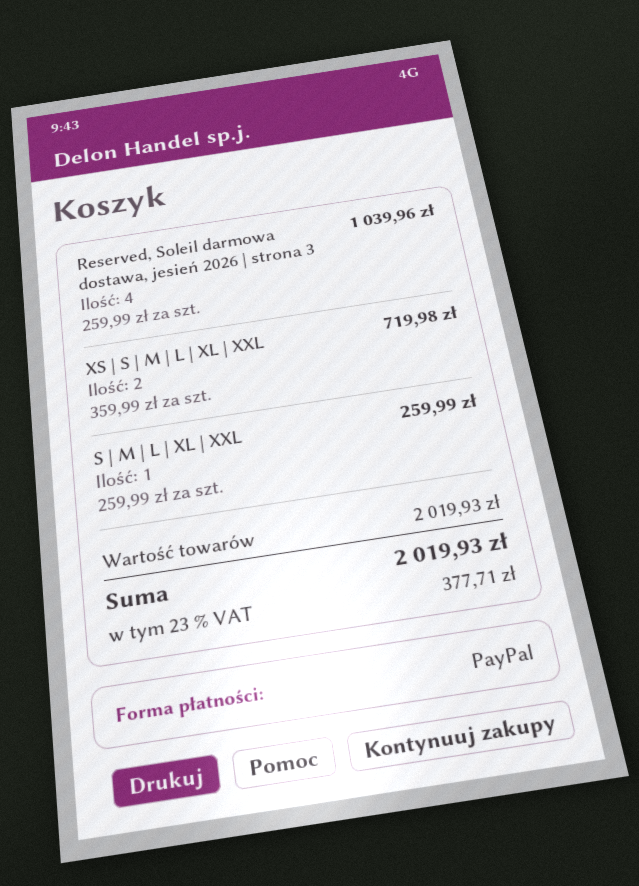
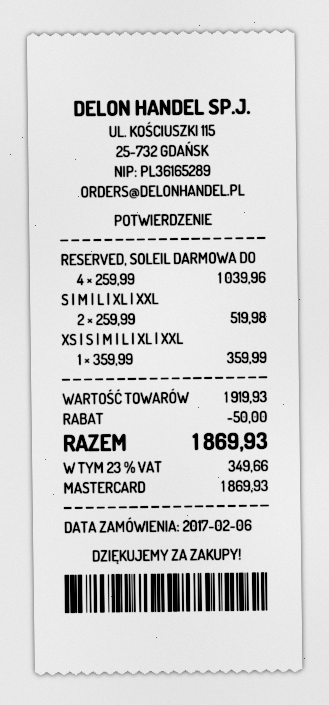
payment method: PayPal -> Mastercard
XS | S | M | L | XL | XXL: 2 x 359.99 = 719.98 -> 1 x 359.99 = 359.99
S | M | L | XL | XXL: 1 x 259.99 = 259.99 -> 2 x 259.99 = 519.98
subtotal: 2019.93 -> 1919.93
discount: none -> 50.00
tax: 23% = 377.71 -> 23% = 349.66
total: 2019.93 -> 1869.93

